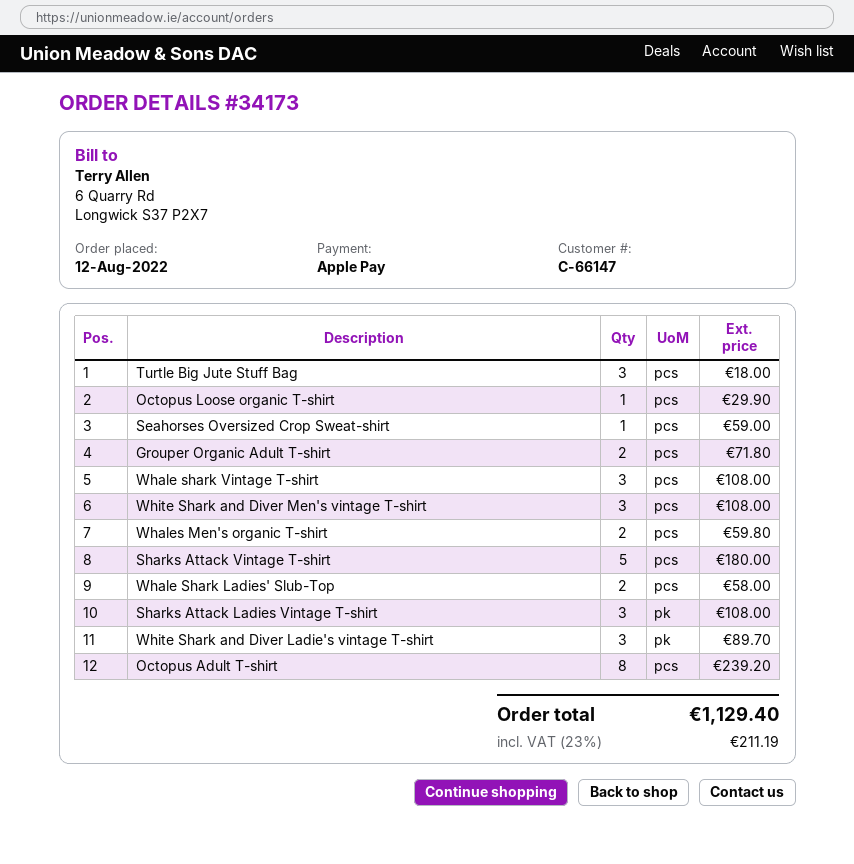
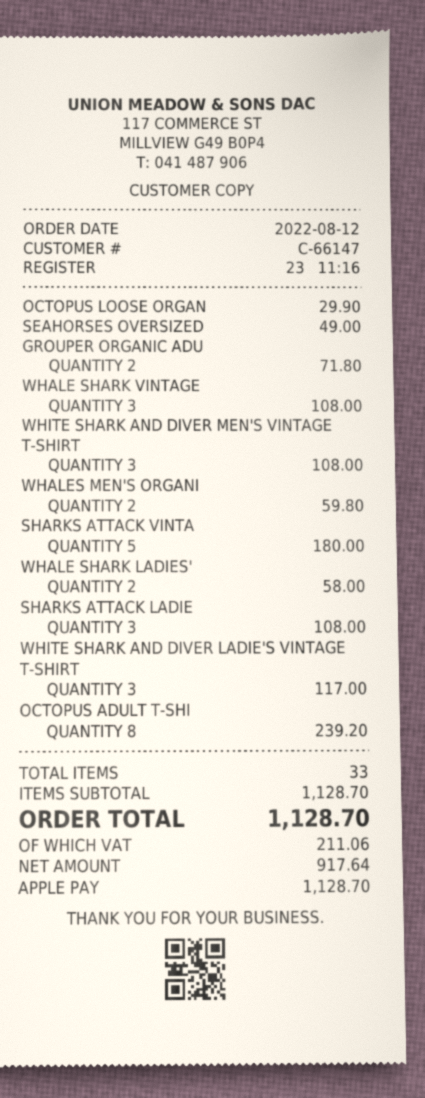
Turtle Big Jute Stuff Bag: 3 for 18.00 -> none
Seahorses Oversized Crop Sweat-shirt: 1 for 59.00 -> 1 for 49.00
White Shark and Diver Ladie's vintage T-shirt: 3 for 89.70 -> 3 for 117.00
tax: 211.19 -> 211.06
total: 1129.40 -> 1128.70

